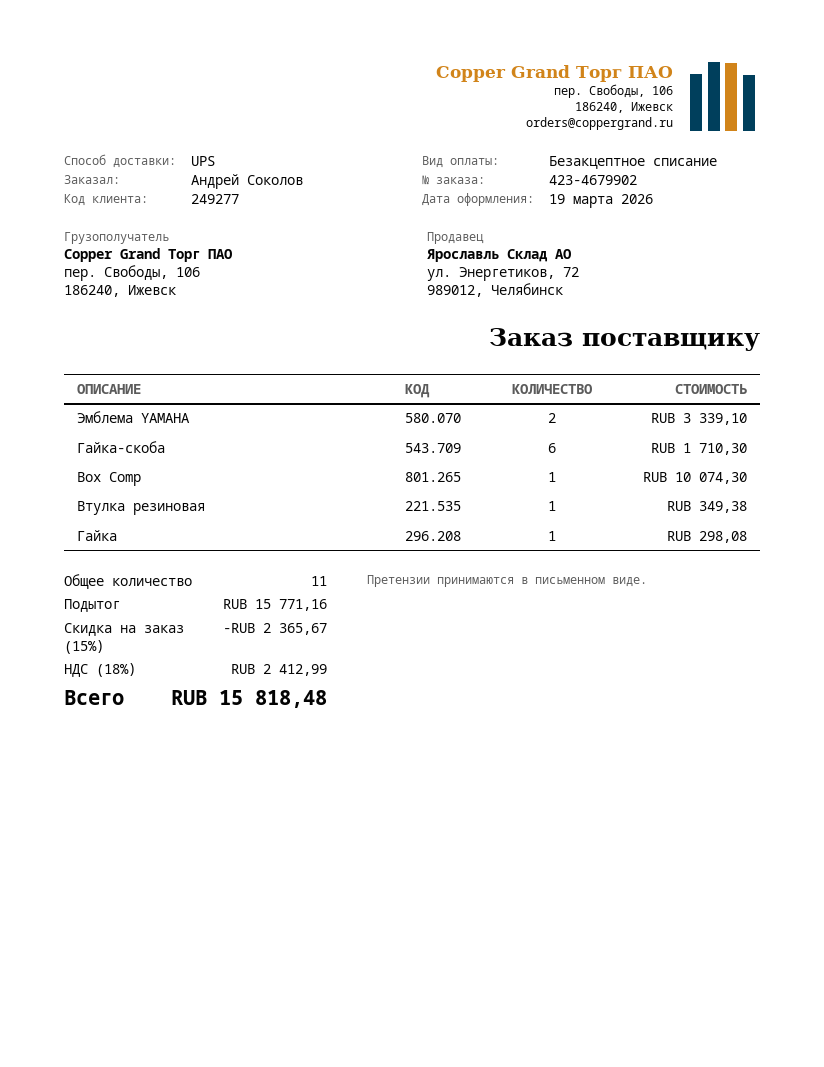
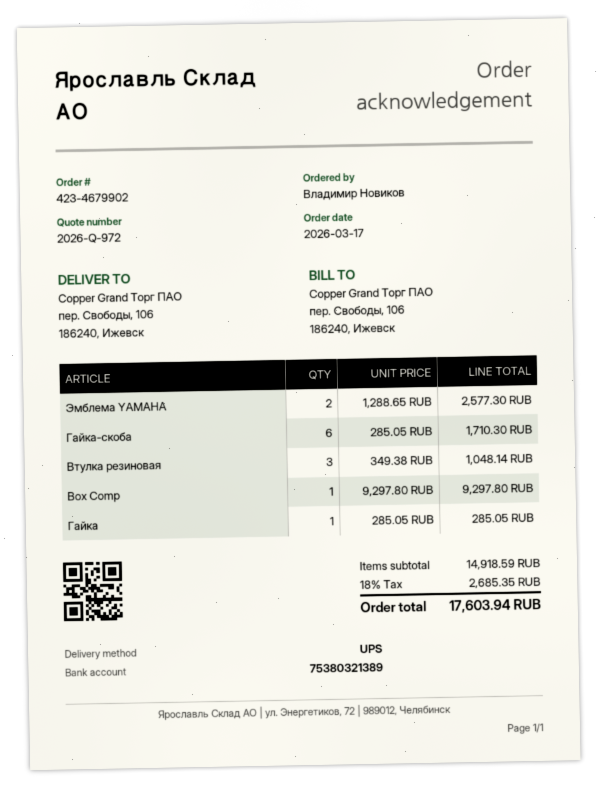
order date: 2026-03-19 -> 2026-03-17
ordered by: Андрей Соколов -> Владимир Новиков
Эмблема YAMAHA: 2 for 3339.10 -> 2 for 2577.30
Box Comp: 1 for 10074.30 -> 1 for 9297.80
Втулка резиновая: 1 for 349.38 -> 3 for 1048.14
Гайка: 1 for 298.08 -> 1 for 285.05
subtotal: 15771.16 -> 14918.59
discount: 15% = 2365.67 -> none
tax: 18% = 2412.99 -> 18% = 2685.35
total: 15818.48 -> 17603.94

